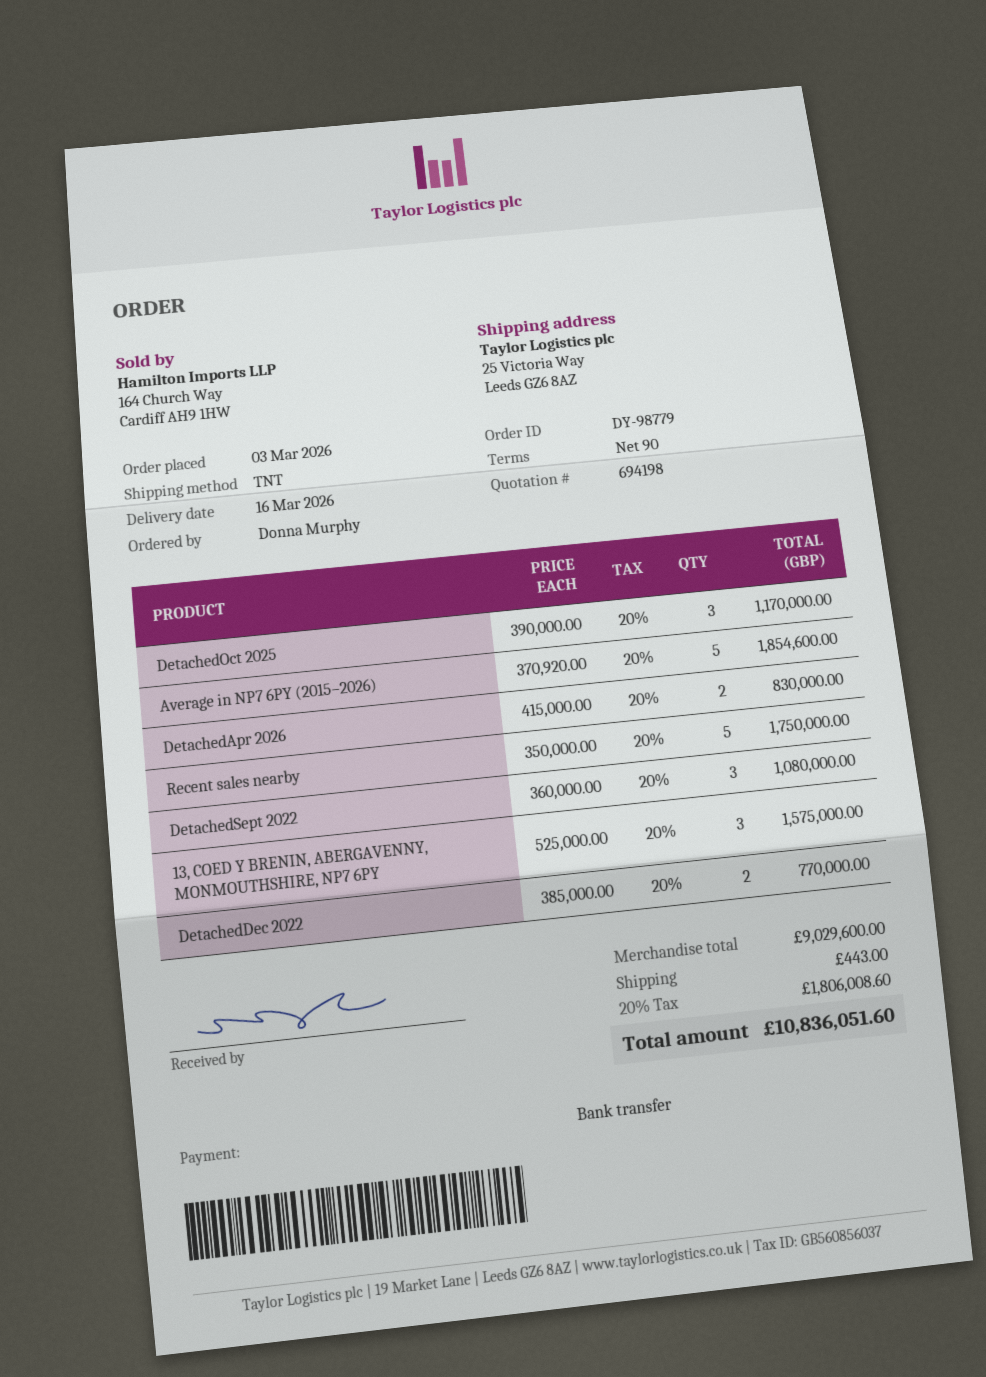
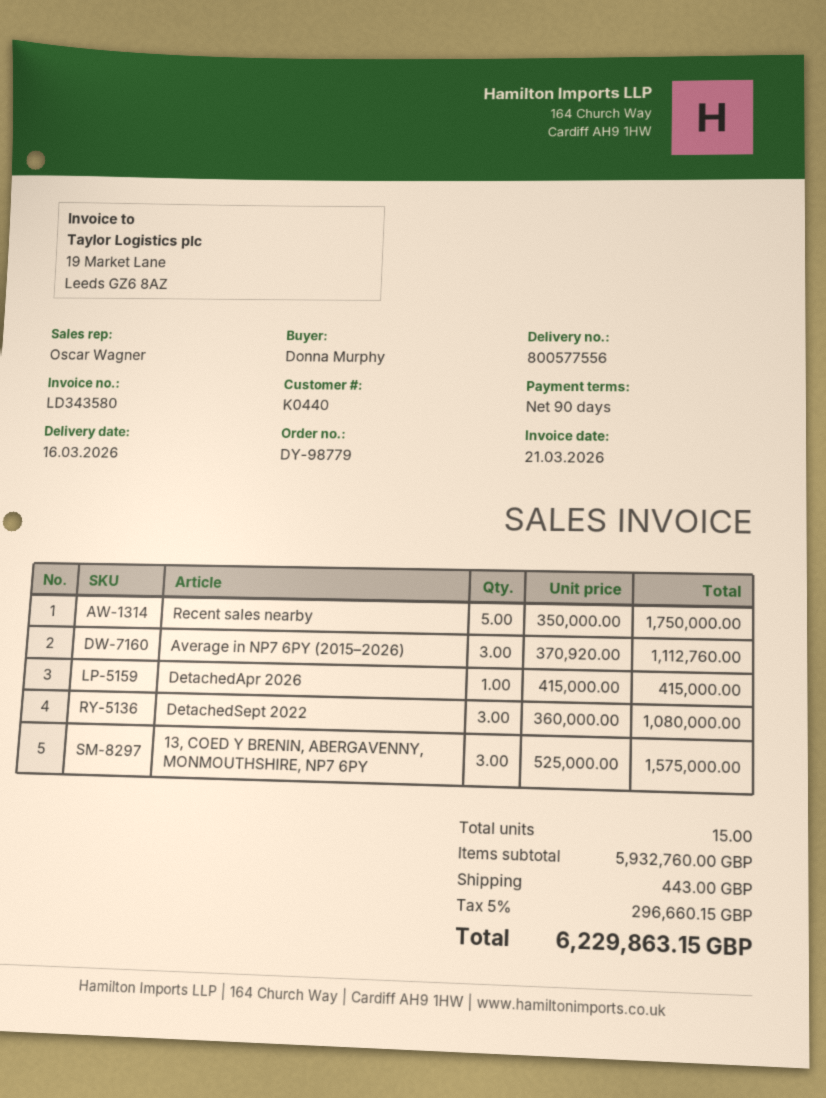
DetachedOct 2025: 3 x 390000.00 = 1170000.00 -> none
Average in NP7 6PY (2015–2026): 5 x 370920.00 = 1854600.00 -> 3 x 370920.00 = 1112760.00
DetachedApr 2026: 2 x 415000.00 = 830000.00 -> 1 x 415000.00 = 415000.00
DetachedDec 2022: 2 x 385000.00 = 770000.00 -> none
subtotal: 9029600.00 -> 5932760.00
tax: 20% = 1806008.60 -> 5% = 296660.15
total: 10836051.60 -> 6229863.15

